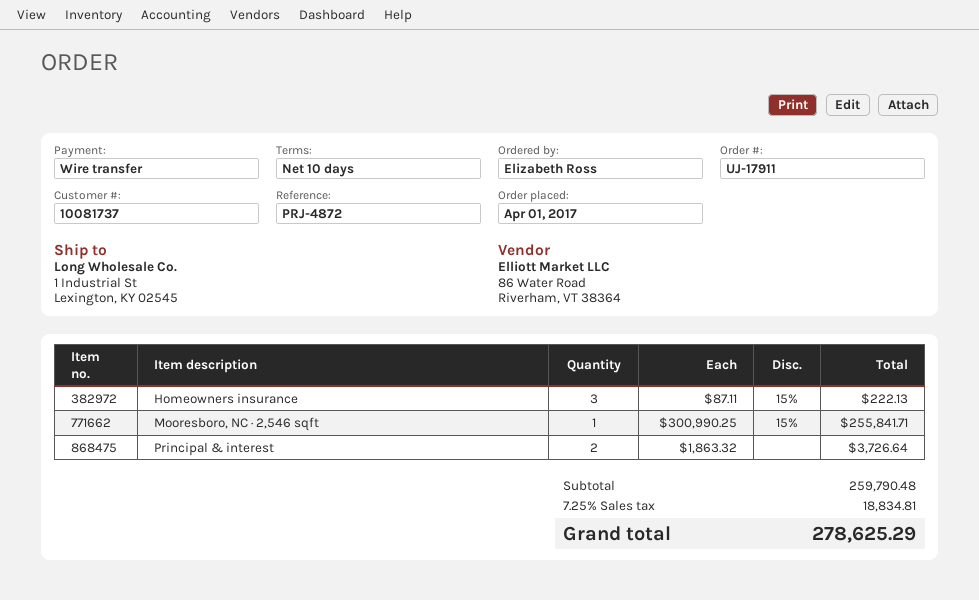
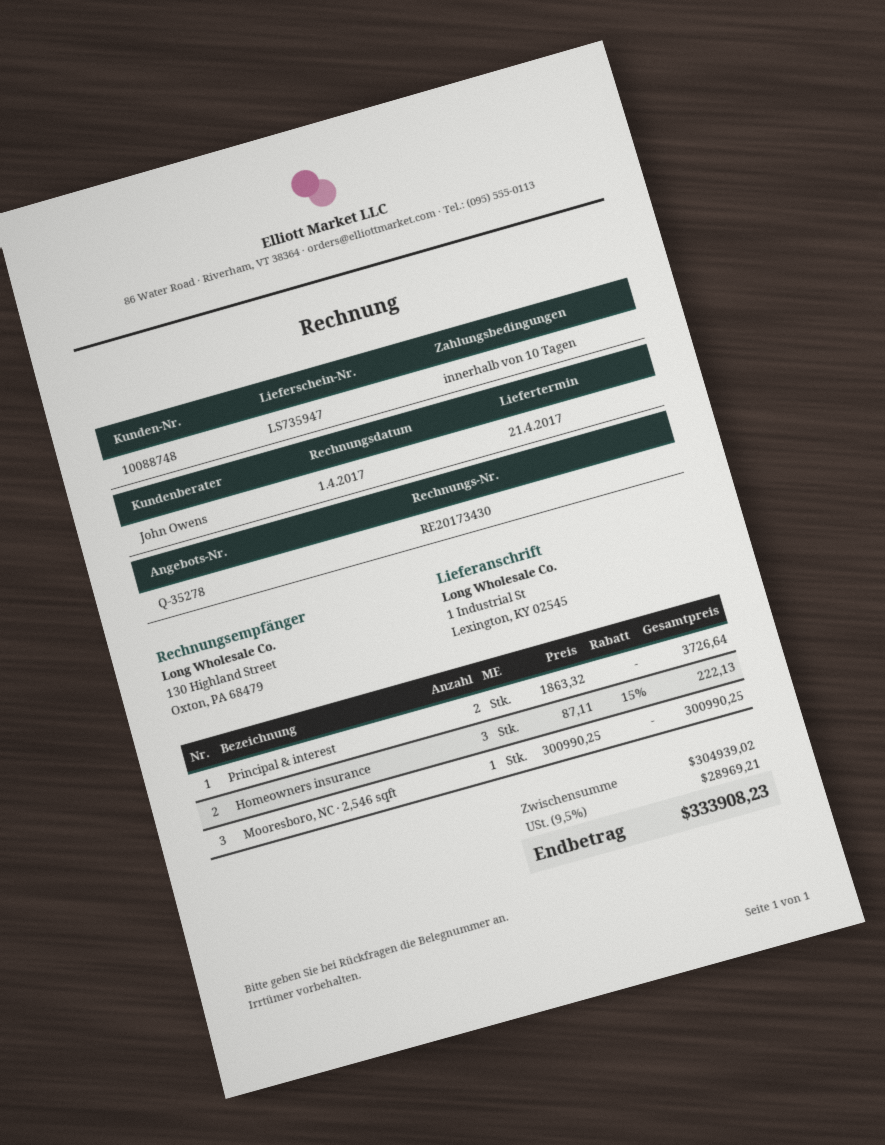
customer number: 10081737 -> 10088748
Mooresboro, NC · 2,546 sqft: 1 x 300990.25 - 15% = 255841.71 -> 1 x 300990.25 = 300990.25
subtotal: 259790.48 -> 304939.02
tax: 7.25% = 18834.81 -> 9.5% = 28969.21
total: 278625.29 -> 333908.23

